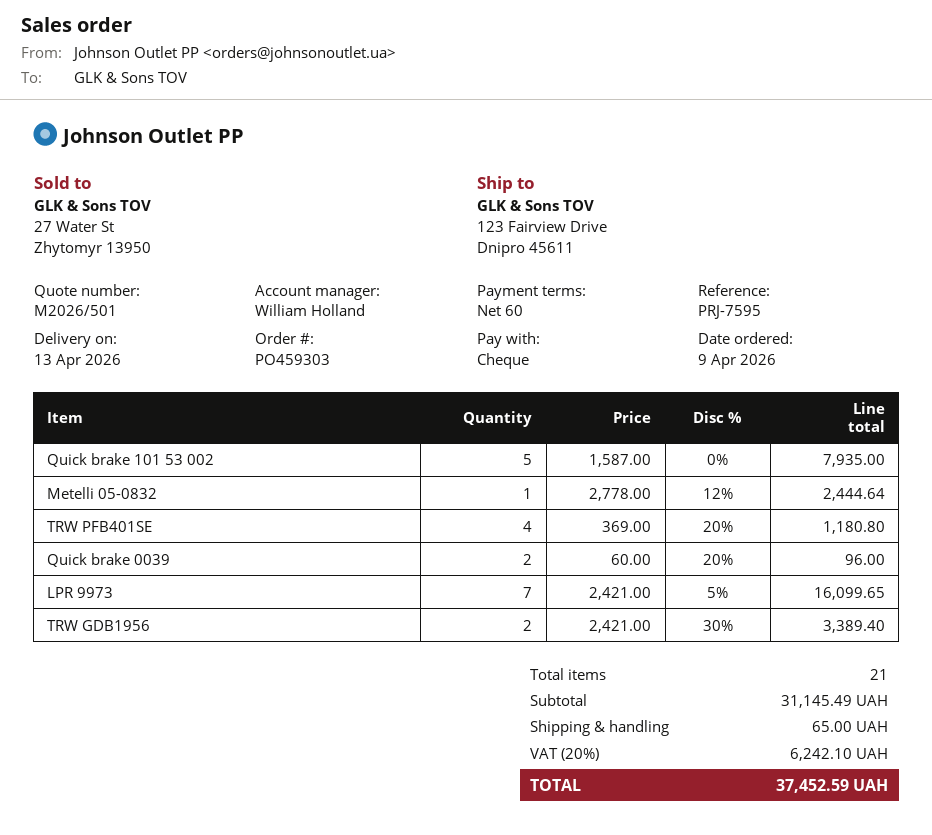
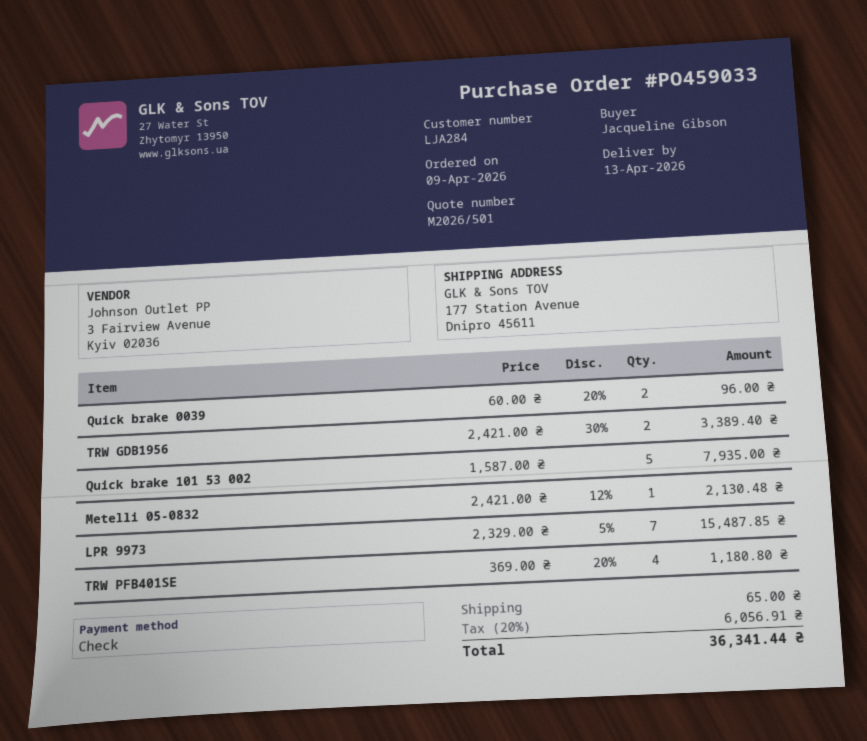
order number: PO459303 -> PO459033
ship to: 123 Fairview Drive, Dnipro 45611 -> 177 Station Avenue, Dnipro 45611
Metelli 05-0832: 1 x 2778.00 - 12% = 2444.64 -> 1 x 2421.00 - 12% = 2130.48
LPR 9973: 7 x 2421.00 - 5% = 16099.65 -> 7 x 2329.00 - 5% = 15487.85
tax: 20% = 6242.10 -> 20% = 6056.91
total: 37452.59 -> 36341.44

